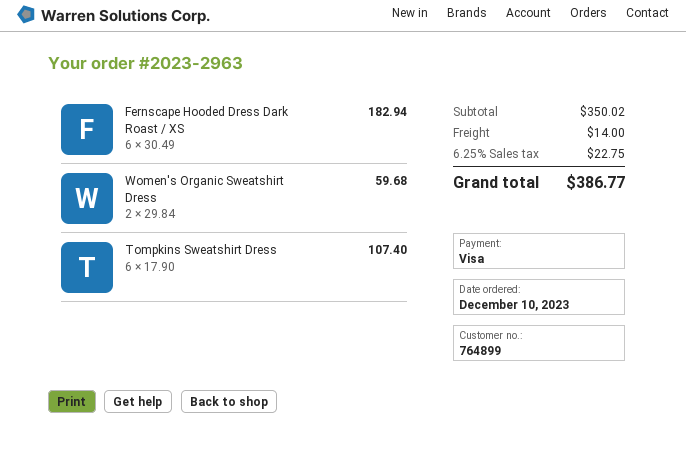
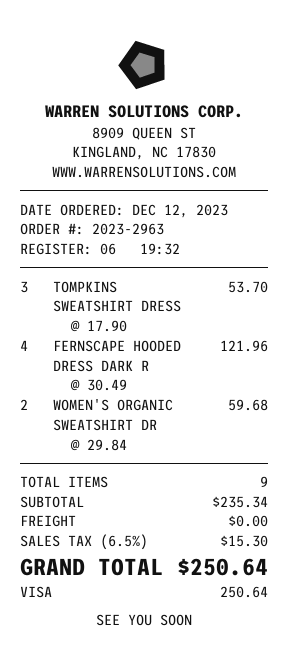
order date: 2023-12-10 -> 2023-12-12
Fernscape Hooded Dress Dark Roast / XS: 6 x 30.49 = 182.94 -> 4 x 30.49 = 121.96
Tompkins Sweatshirt Dress: 6 x 17.90 = 107.40 -> 3 x 17.90 = 53.70
subtotal: 350.02 -> 235.34
shipping: 14.00 -> 0.00
tax: 6.25% = 22.75 -> 6.5% = 15.30
total: 386.77 -> 250.64

